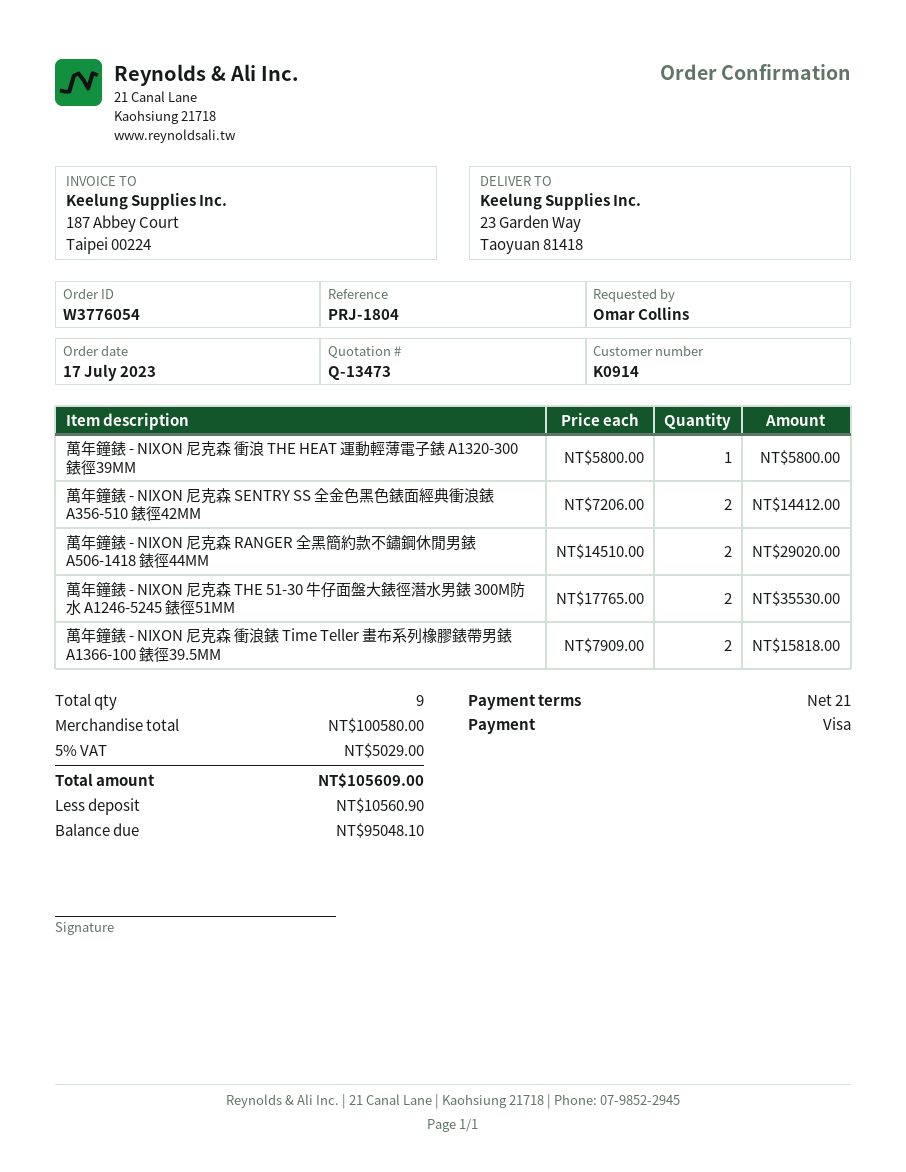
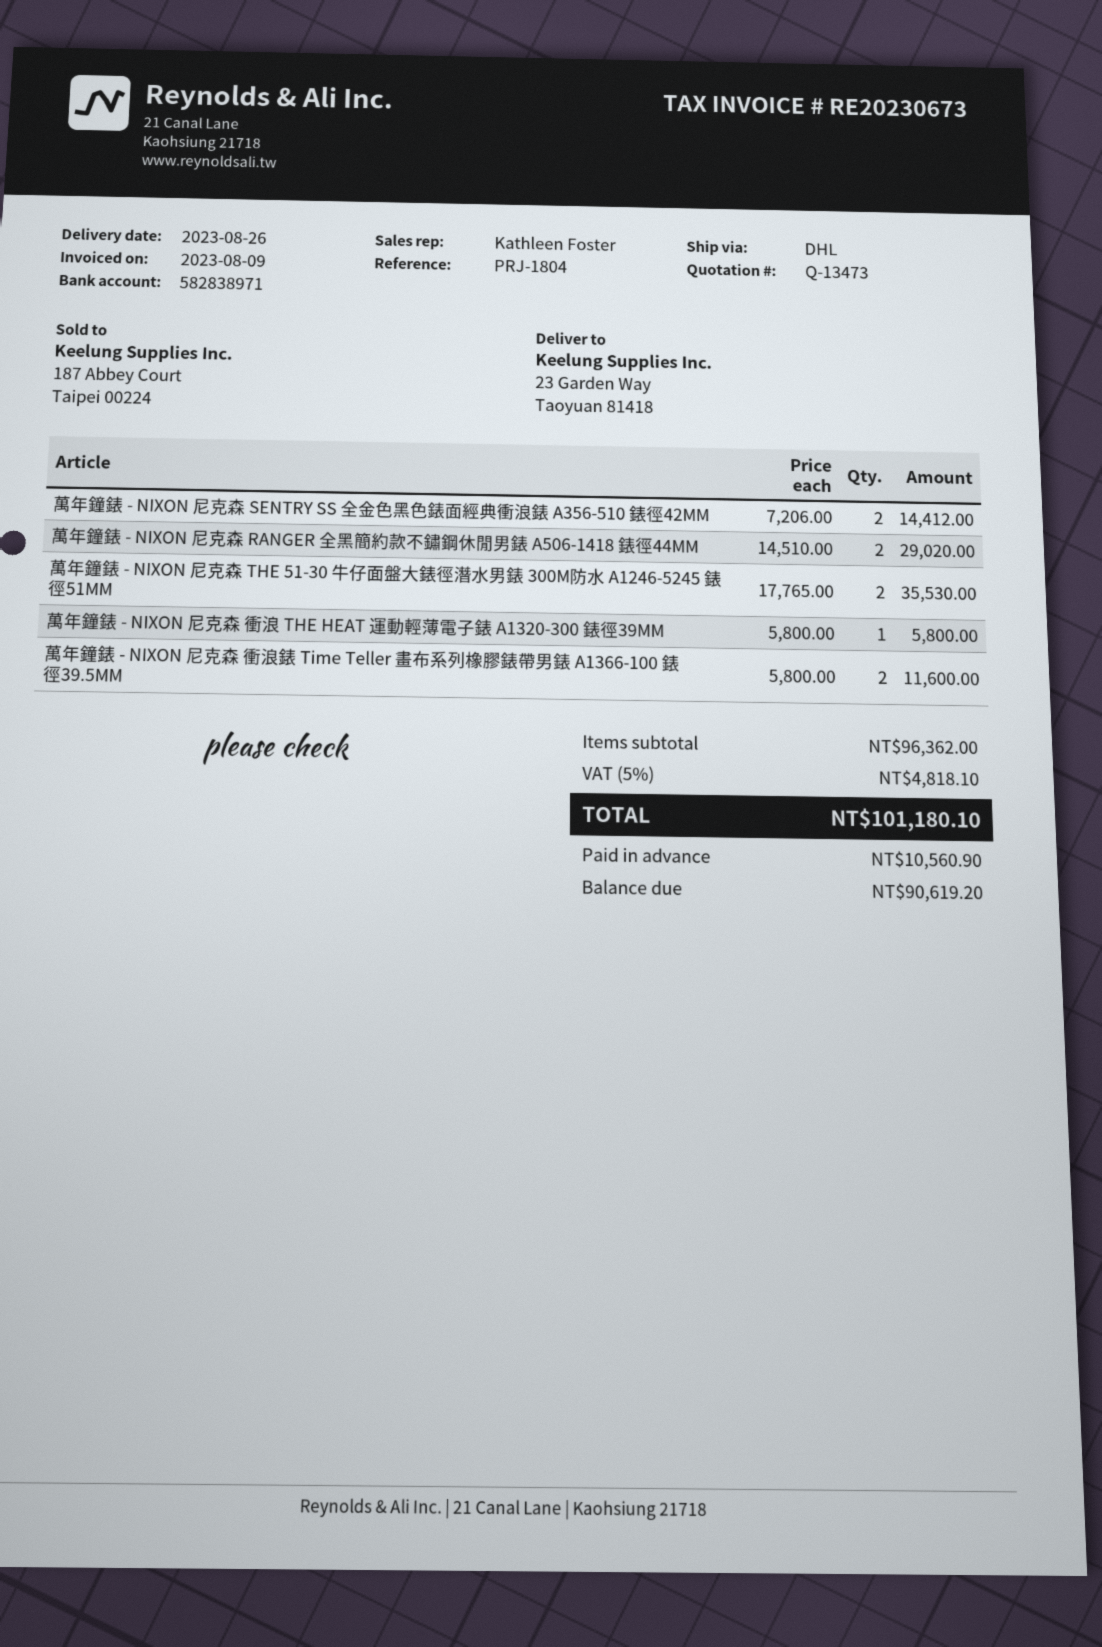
萬年鐘錶 - NIXON 尼克森 衝浪錶 Time Teller 畫布系列橡膠錶帶男錶 A1366-100 錶徑39.5MM: 2 x 7909.00 = 15818.00 -> 2 x 5800.00 = 11600.00
subtotal: 100580.00 -> 96362.00
tax: 5% = 5029.00 -> 5% = 4818.10
total: 105609.00 -> 101180.10
balance: 95048.10 -> 90619.20

